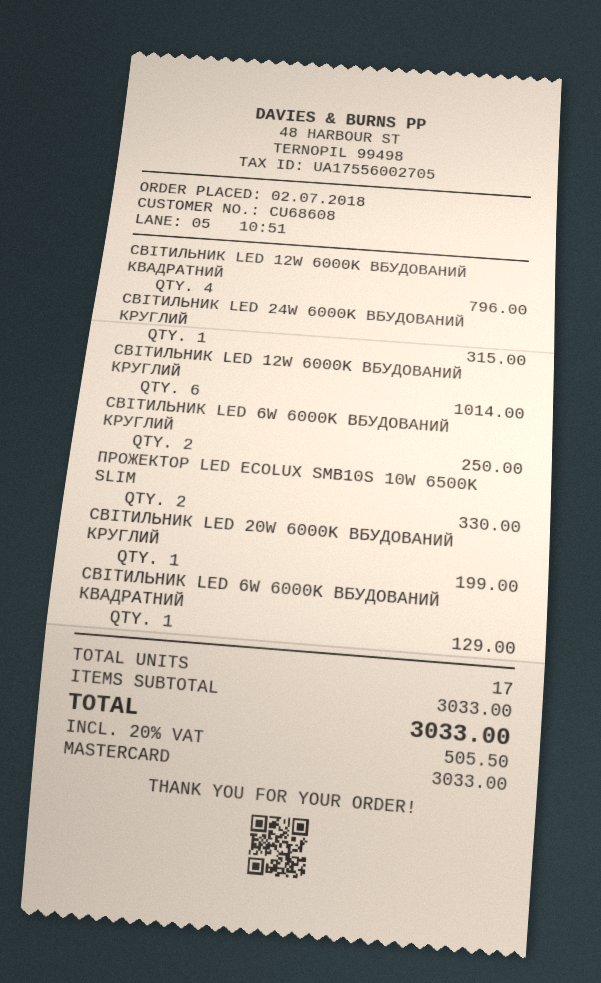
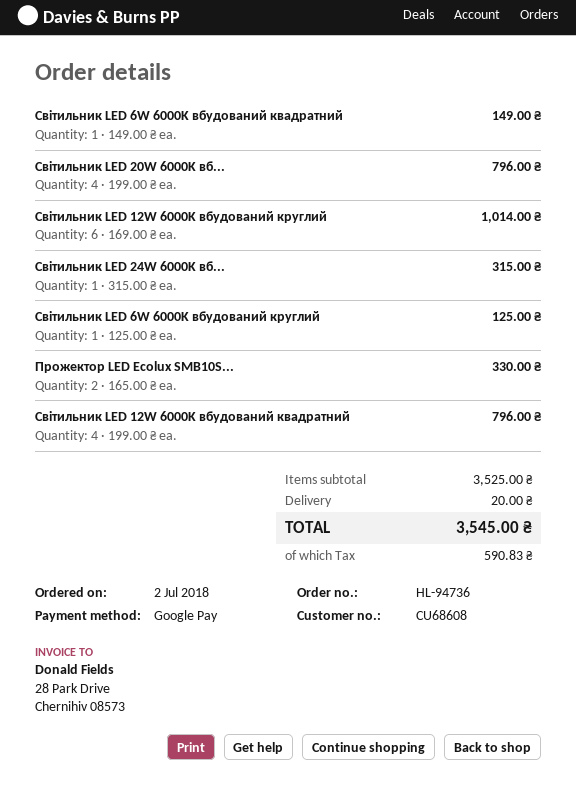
payment method: Mastercard -> Google Pay
СВІТИЛЬНИК LED 6W 6000K ВБУДОВАНИЙ КРУГЛИЙ: 2 for 250.00 -> 1 for 125.00
СВІТИЛЬНИК LED 20W 6000K ВБУДОВАНИЙ КРУГЛИЙ: 1 for 199.00 -> 4 for 796.00
СВІТИЛЬНИК LED 6W 6000K ВБУДОВАНИЙ КВАДРАТНИЙ: 1 for 129.00 -> 1 for 149.00
subtotal: 3033.00 -> 3525.00
shipping: none -> 20.00
tax: 505.50 -> 590.83
total: 3033.00 -> 3545.00

